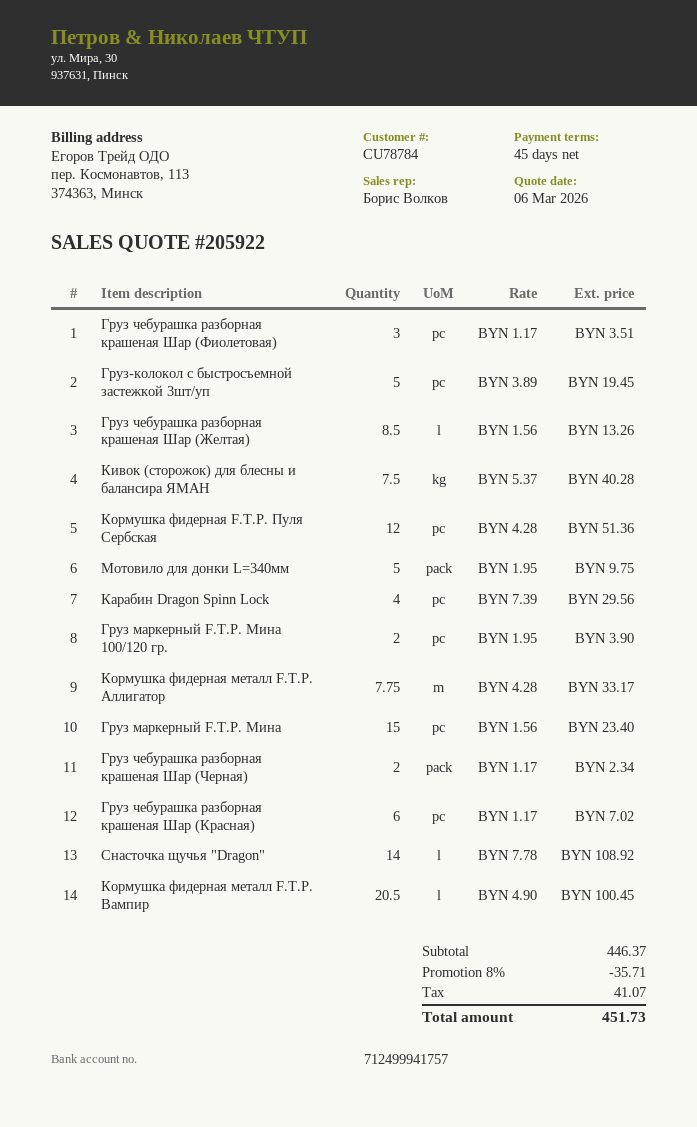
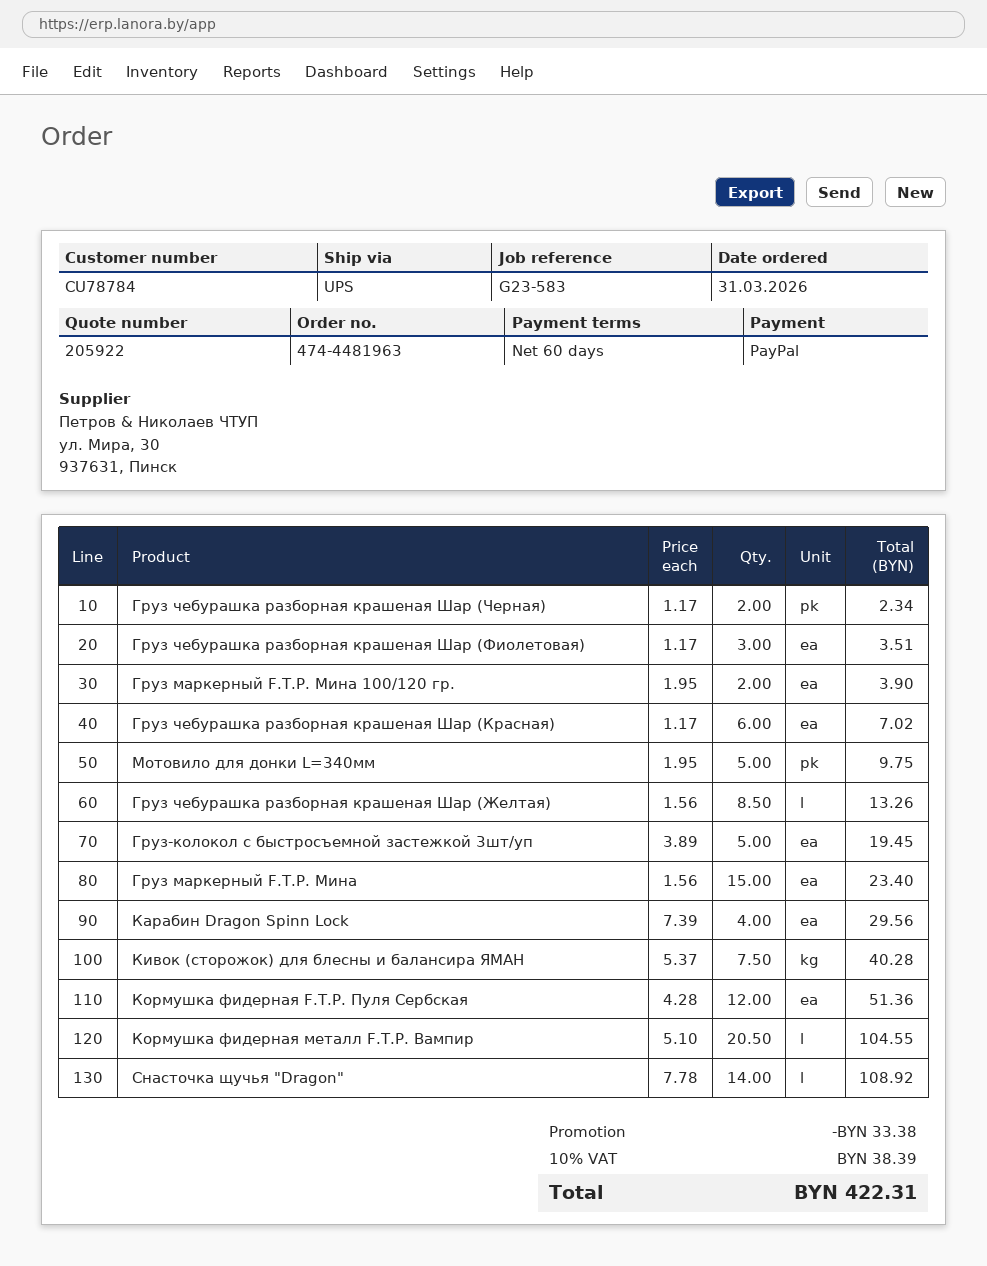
payment terms: 45 days -> 60 days
Кормушка фидерная металл F.T.P. Аллигатор: 7.75 x 4.28 = 33.17 -> none
Кормушка фидерная металл F.T.P. Вампир: 20.5 x 4.90 = 100.45 -> 20.5 x 5.10 = 104.55
discount: 35.71 -> 33.38
tax: 41.07 -> 38.39
total: 451.73 -> 422.31

